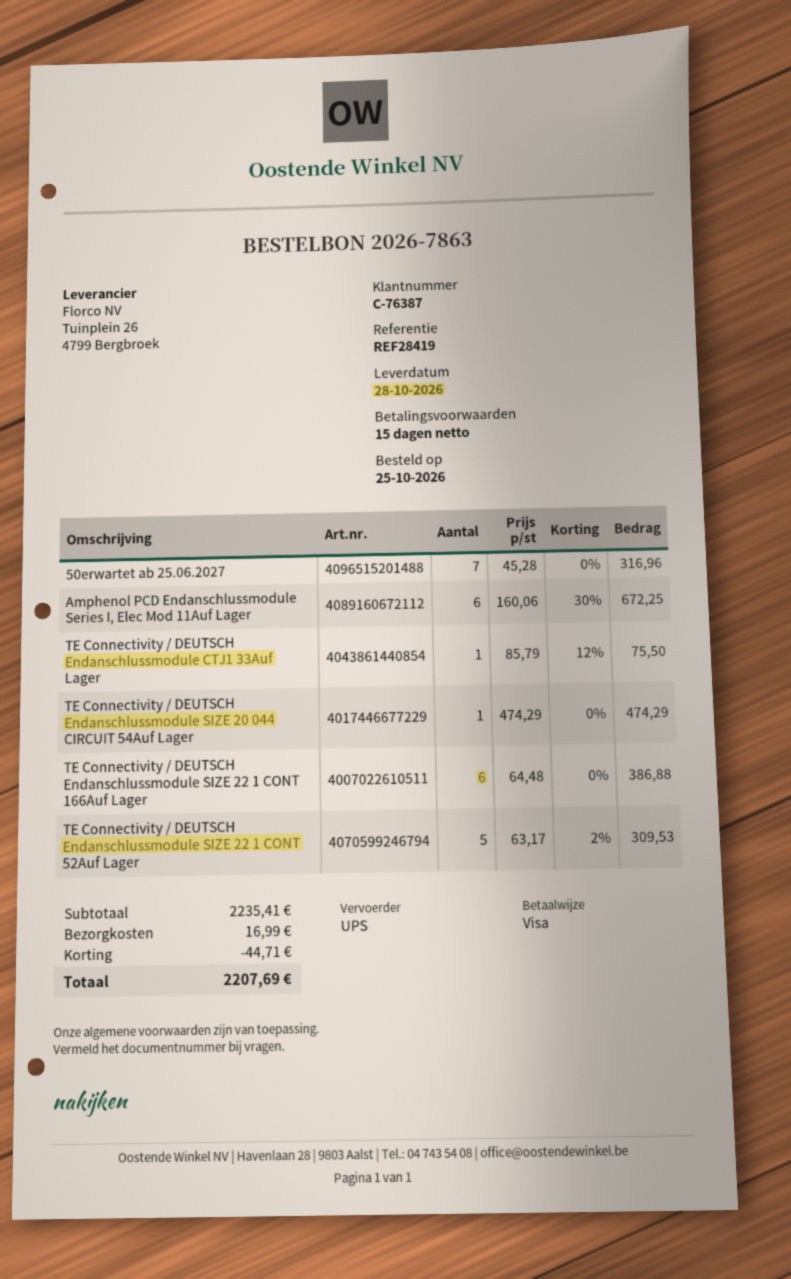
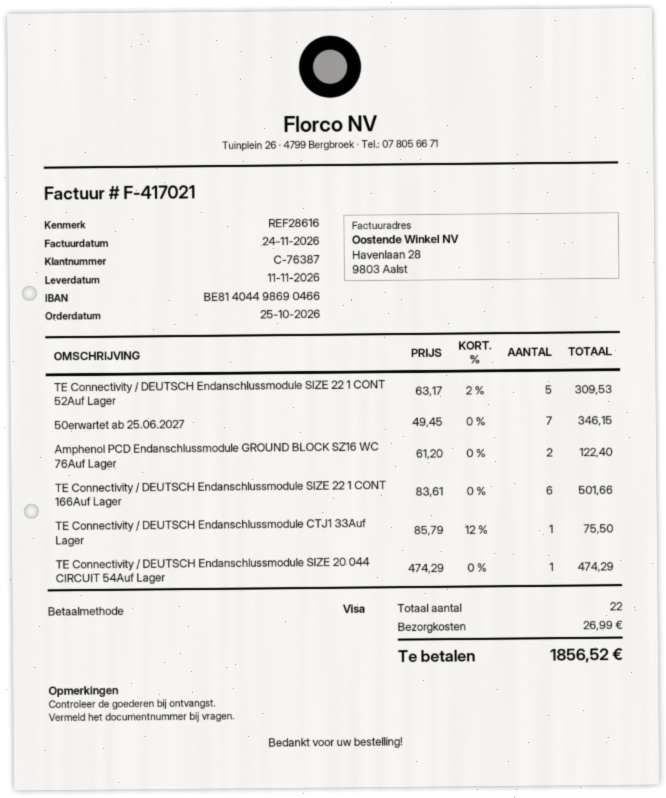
delivery date: 2026-10-28 -> 2026-11-11
reference: REF28419 -> REF28616
50erwartet ab 25.06.2027: 7 x 45.28 = 316.96 -> 7 x 49.45 = 346.15
Amphenol PCD Endanschlussmodule Series I, Elec Mod 11Auf Lager: 6 x 160.06 - 30% = 672.25 -> none
TE Connectivity / DEUTSCH Endanschlussmodule SIZE 22 1 CONT 166Auf Lager: 6 x 64.48 = 386.88 -> 6 x 83.61 = 501.66
Amphenol PCD Endanschlussmodule GROUND BLOCK SZ16 WC 76Auf Lager: none -> 2 x 61.20 = 122.40
discount: 44.71 -> none
shipping: 16.99 -> 26.99
total: 2207.69 -> 1856.52

